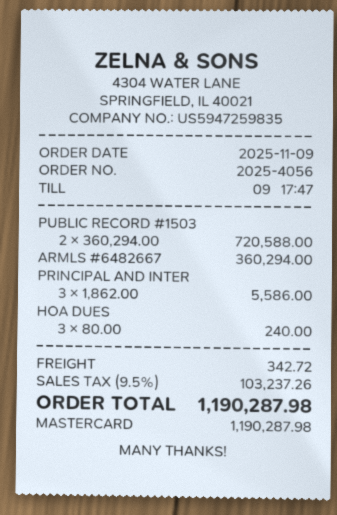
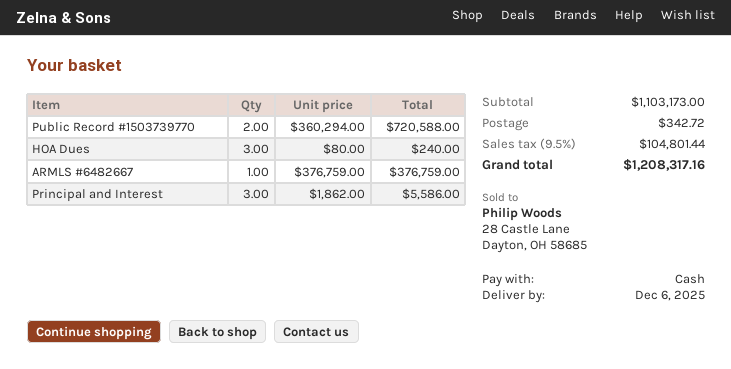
payment method: Mastercard -> cash
ARMLS #6482667: 1 x 360294.00 = 360294.00 -> 1 x 376759.00 = 376759.00
tax: 9.5% = 103237.26 -> 9.5% = 104801.44
total: 1190287.98 -> 1208317.16

